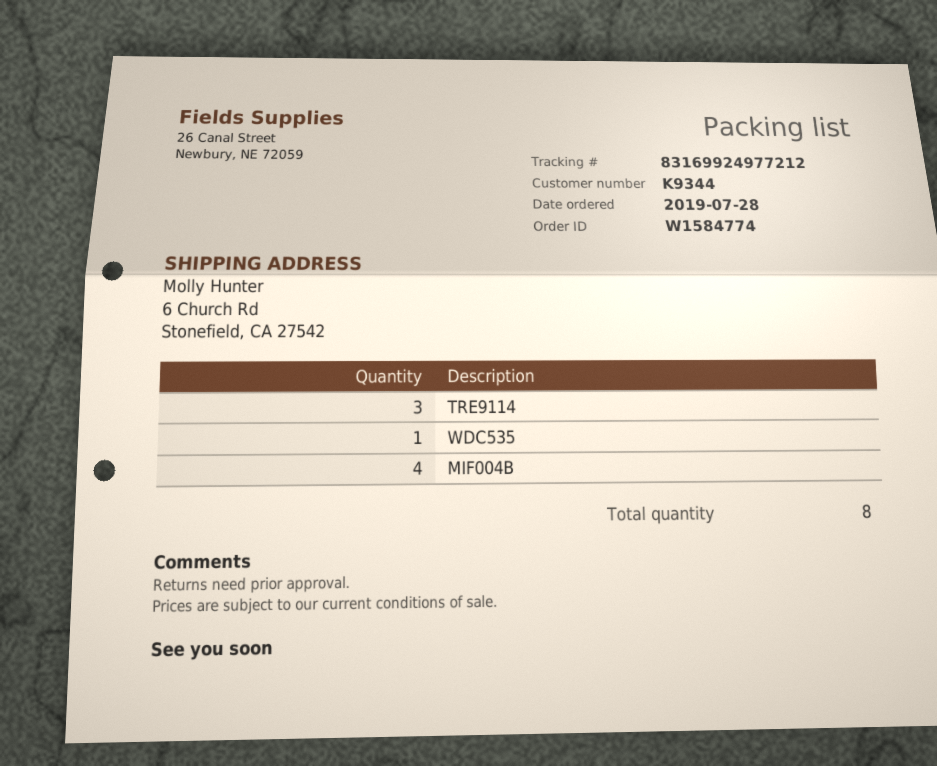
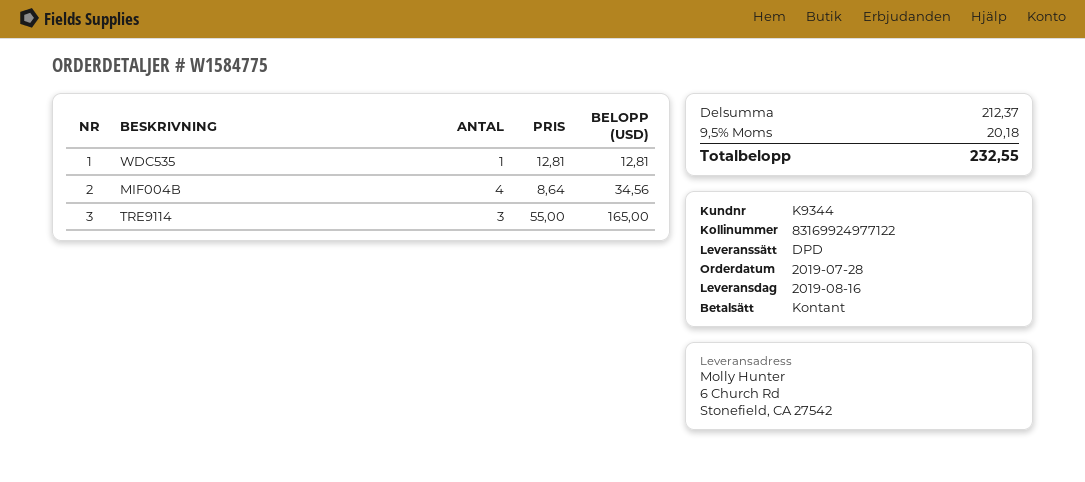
order number: W1584774 -> W1584775
tracking number: 83169924977212 -> 83169924977122

